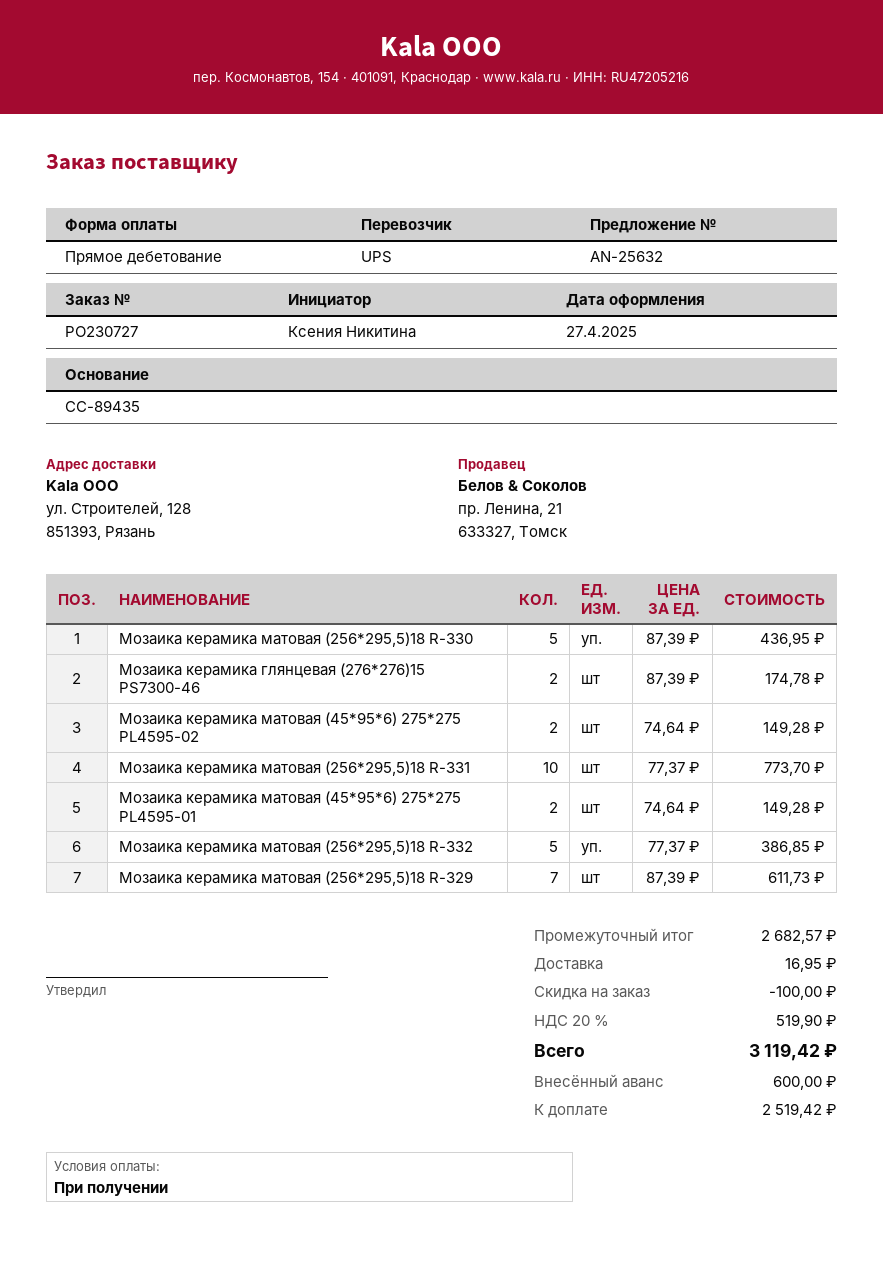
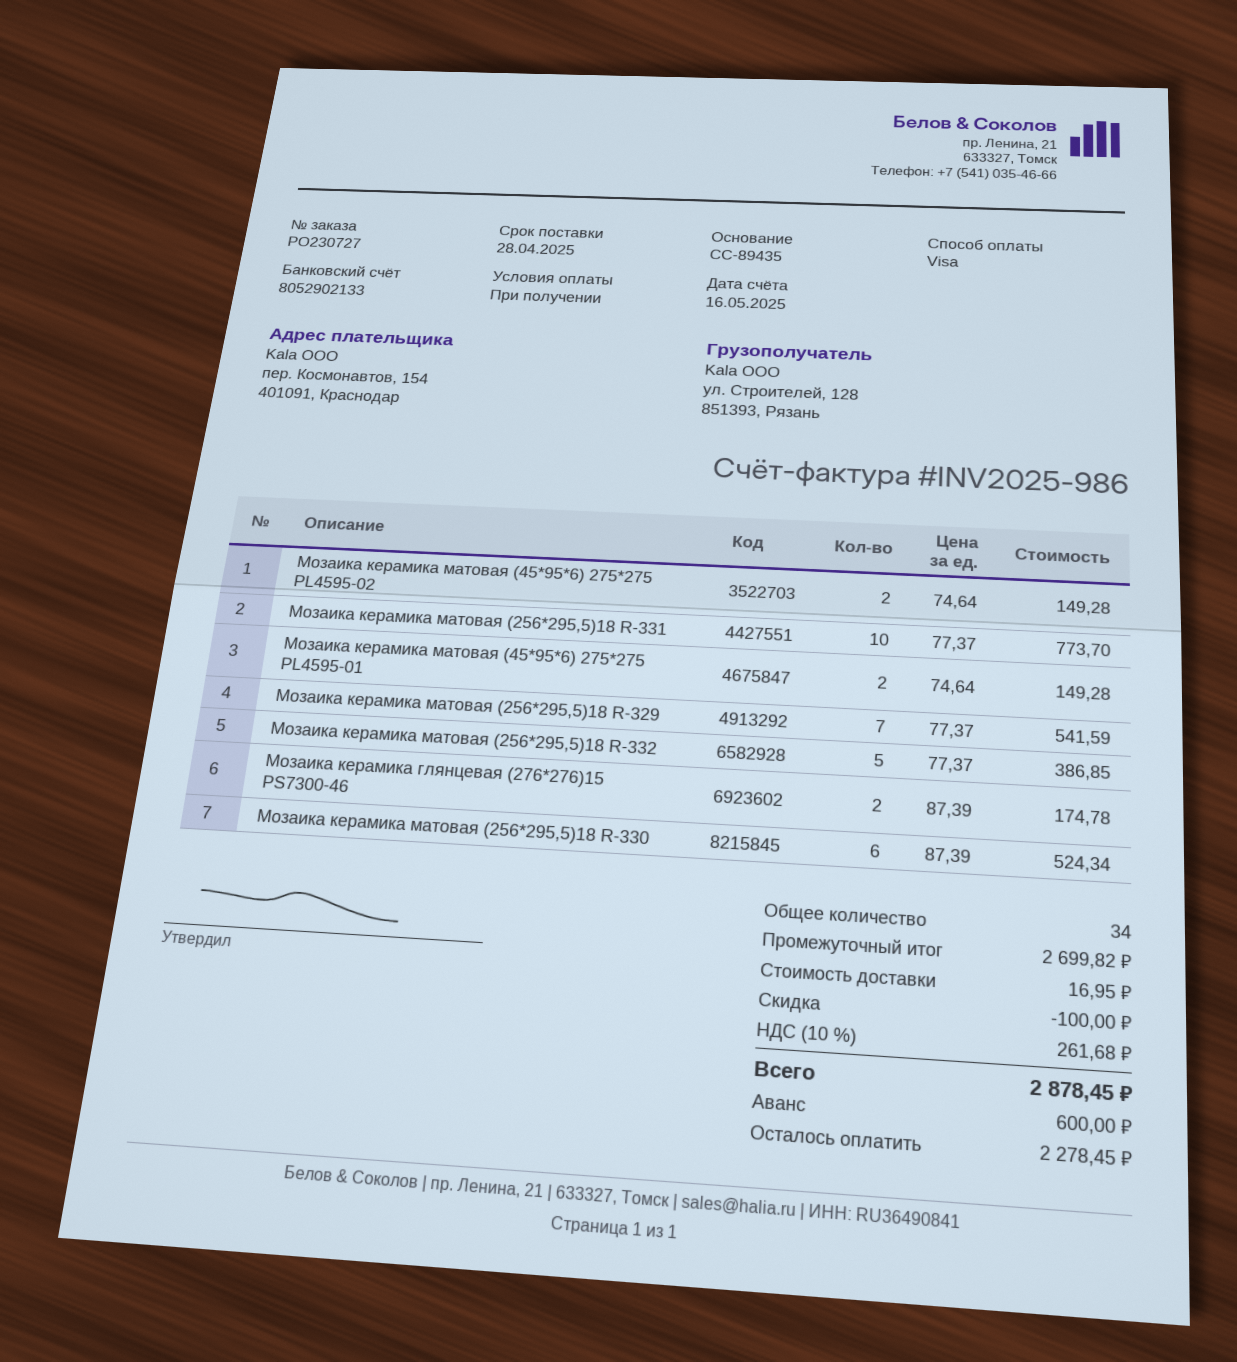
payment method: direct debit -> Visa
Мозаика керамика матовая (256*295,5)18 R-330: 5 x 87.39 = 436.95 -> 6 x 87.39 = 524.34
Мозаика керамика матовая (256*295,5)18 R-329: 7 x 87.39 = 611.73 -> 7 x 77.37 = 541.59
subtotal: 2682.57 -> 2699.82
tax: 20% = 519.90 -> 10% = 261.68
total: 3119.42 -> 2878.45
balance: 2519.42 -> 2278.45

